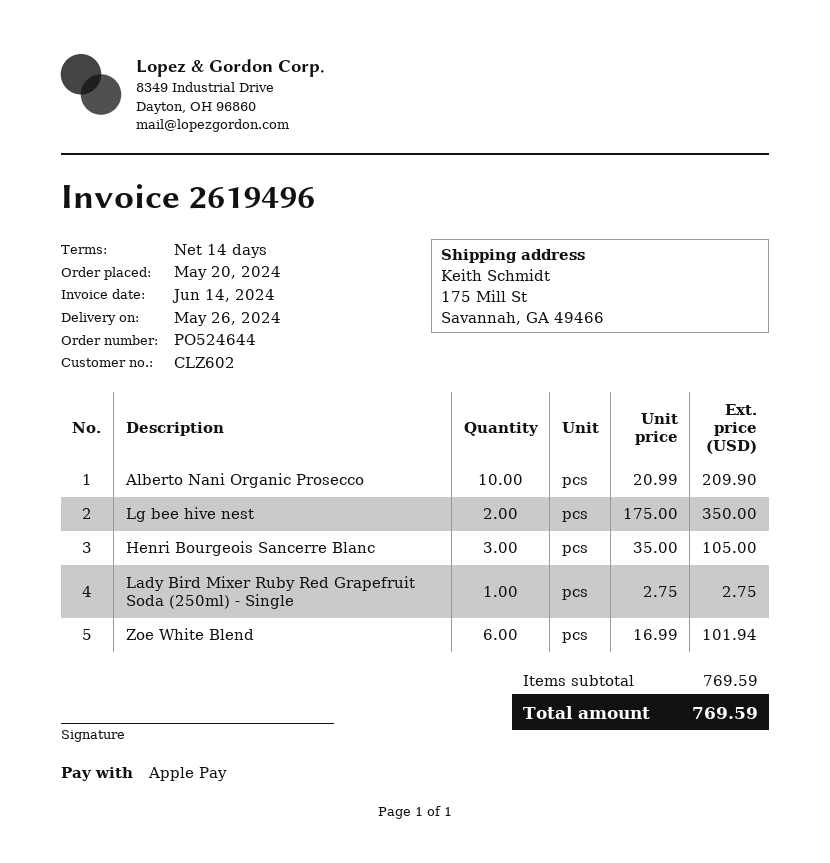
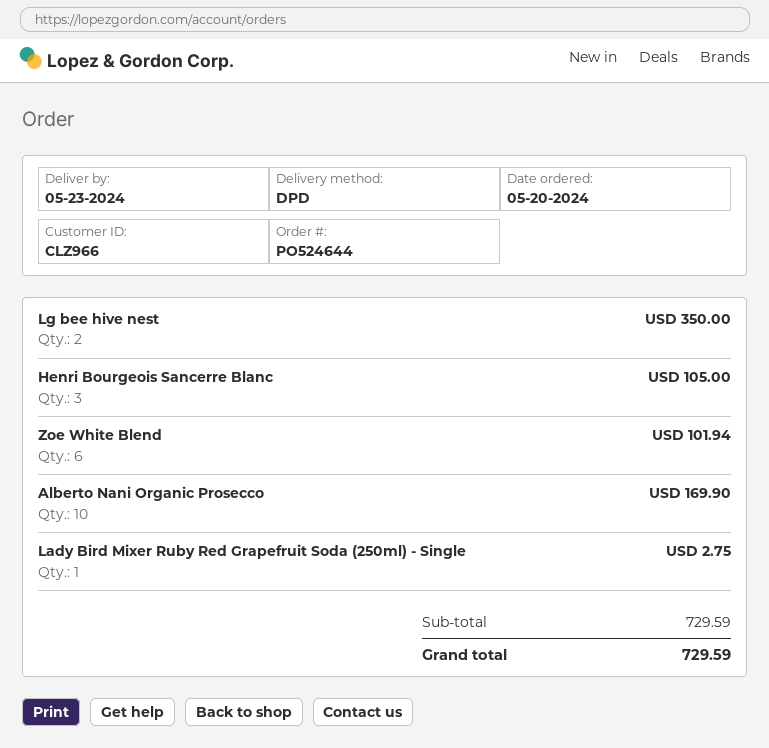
delivery date: 2024-05-26 -> 2024-05-23
customer number: CLZ602 -> CLZ966
Alberto Nani Organic Prosecco: 10 for 209.90 -> 10 for 169.90
subtotal: 769.59 -> 729.59
total: 769.59 -> 729.59

